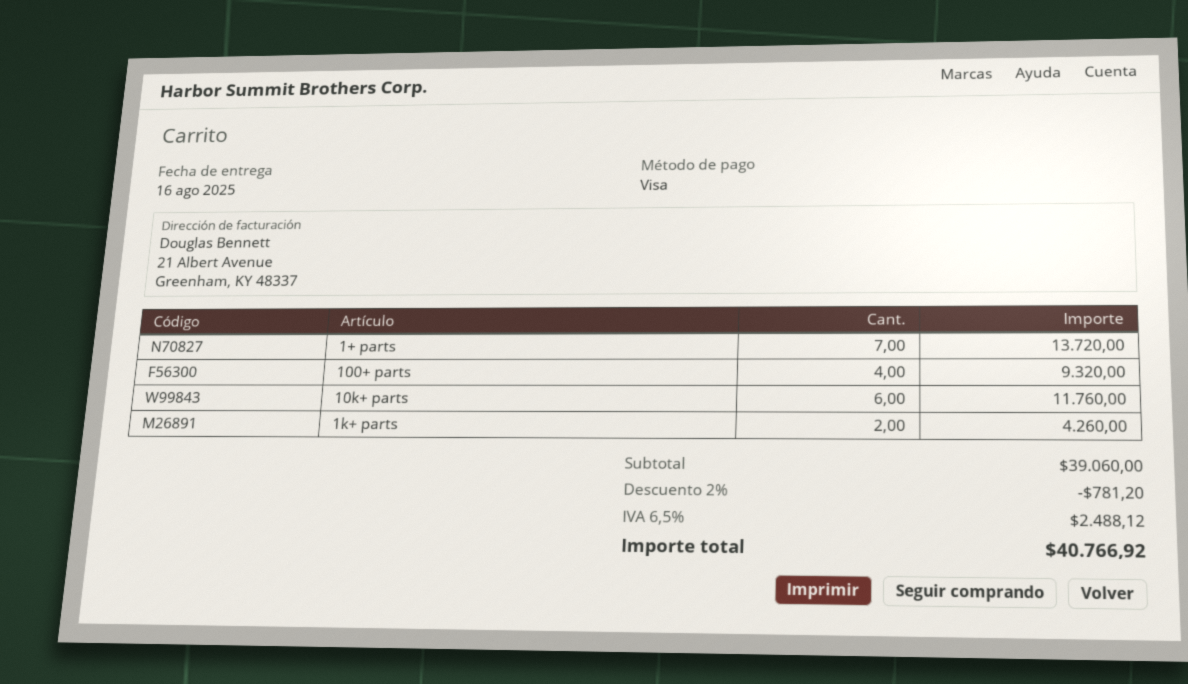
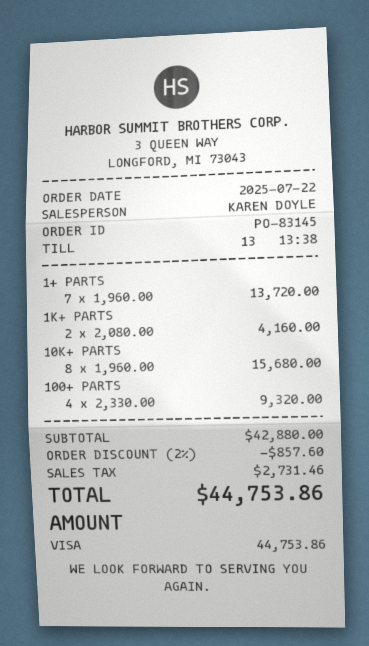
10k+ parts: 6 for 11760.00 -> 8 for 15680.00
1k+ parts: 2 for 4260.00 -> 2 for 4160.00
subtotal: 39060.00 -> 42880.00
discount: 2% = 781.20 -> 2% = 857.60
tax: 2488.12 -> 2731.46
total: 40766.92 -> 44753.86

